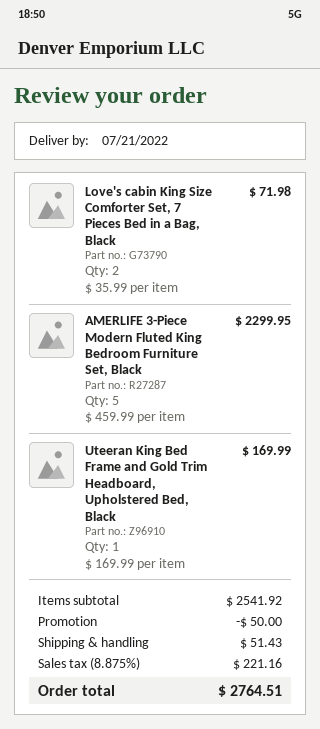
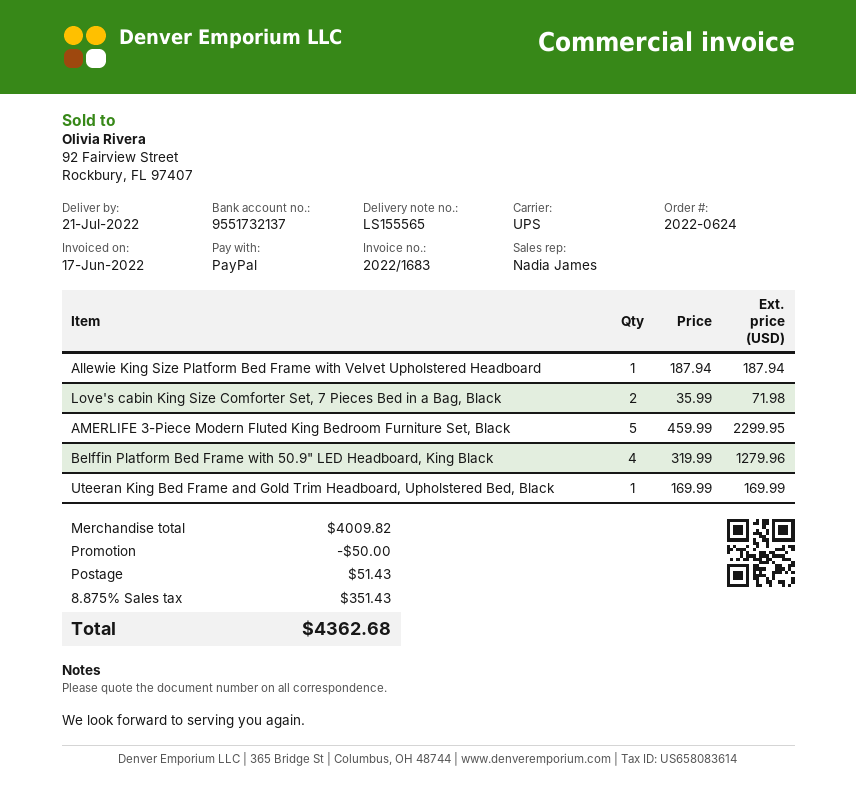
Allewie King Size Platform Bed Frame with Velvet Upholstered Headboard: none -> 1 x 187.94 = 187.94
Belffin Platform Bed Frame with 50.9" LED Headboard, King Black: none -> 4 x 319.99 = 1279.96
subtotal: 2541.92 -> 4009.82
tax: 8.875% = 221.16 -> 8.875% = 351.43
total: 2764.51 -> 4362.68

